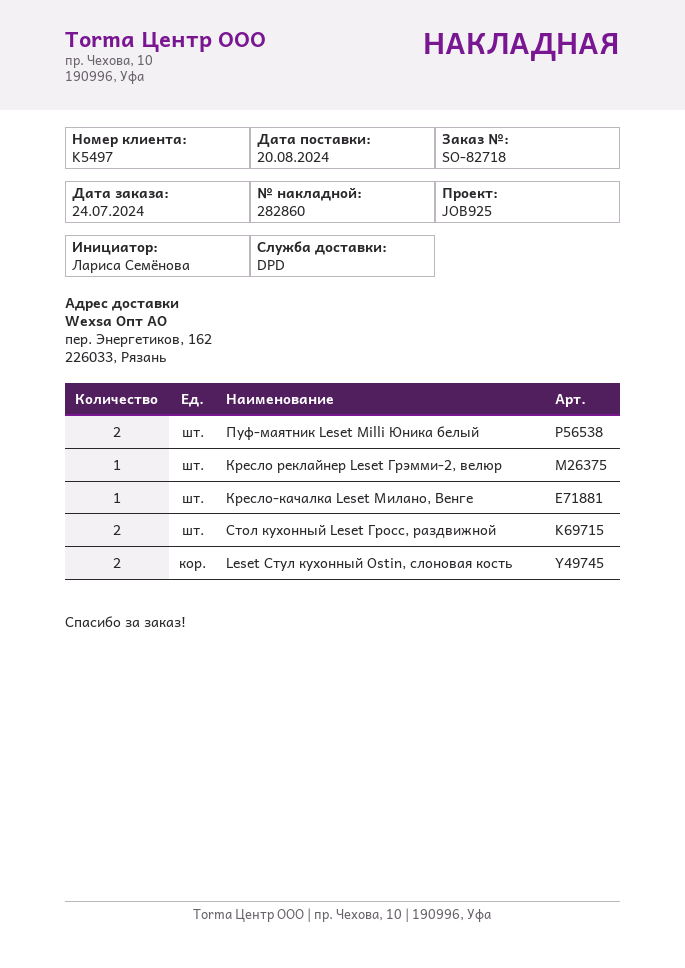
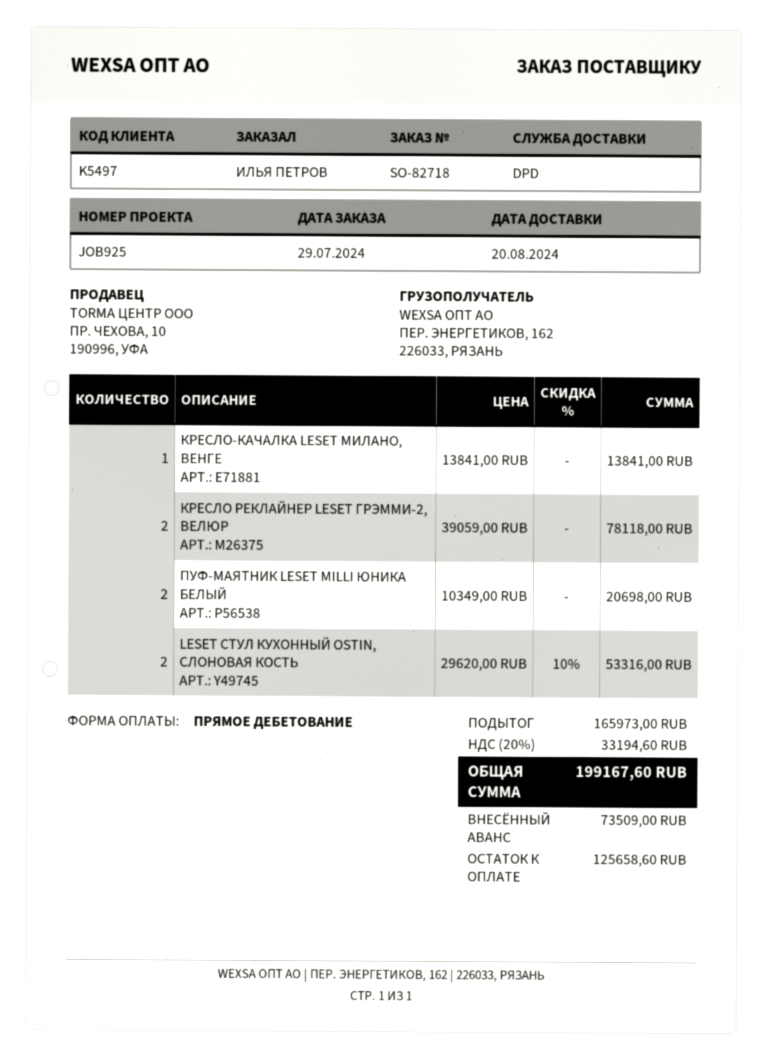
order date: 2024-07-24 -> 2024-07-29
ordered by: Лариса Семёнова -> ИЛЬЯ ПЕТРОВ
Кресло реклайнер Leset Грэмми-2, велюр: 1 -> 2
Стол кухонный Leset Гросс, раздвижной: 2 -> none

